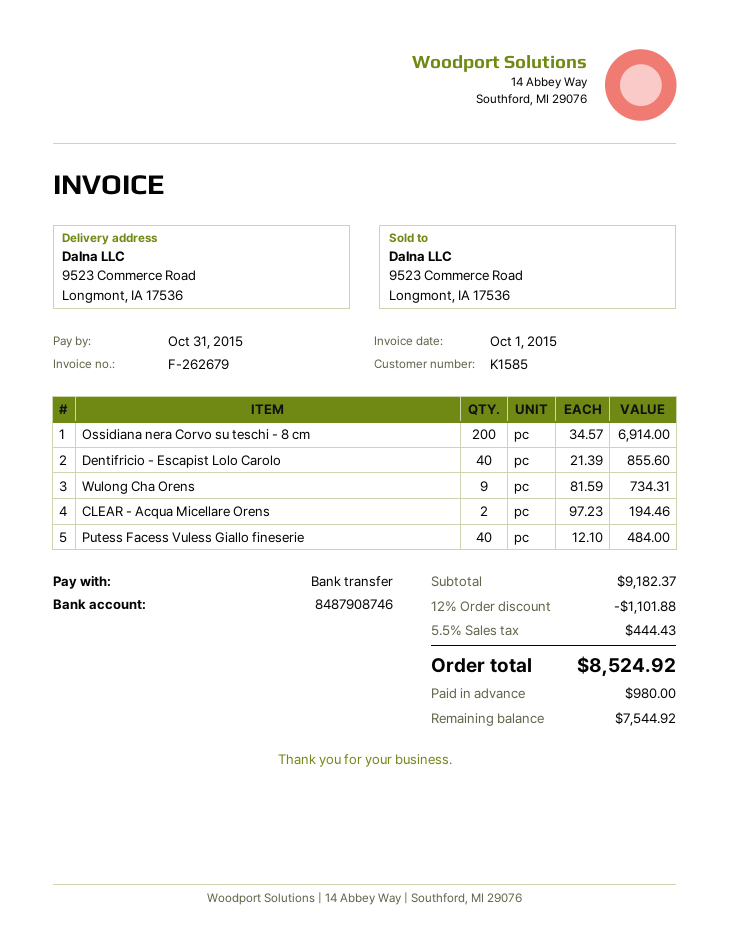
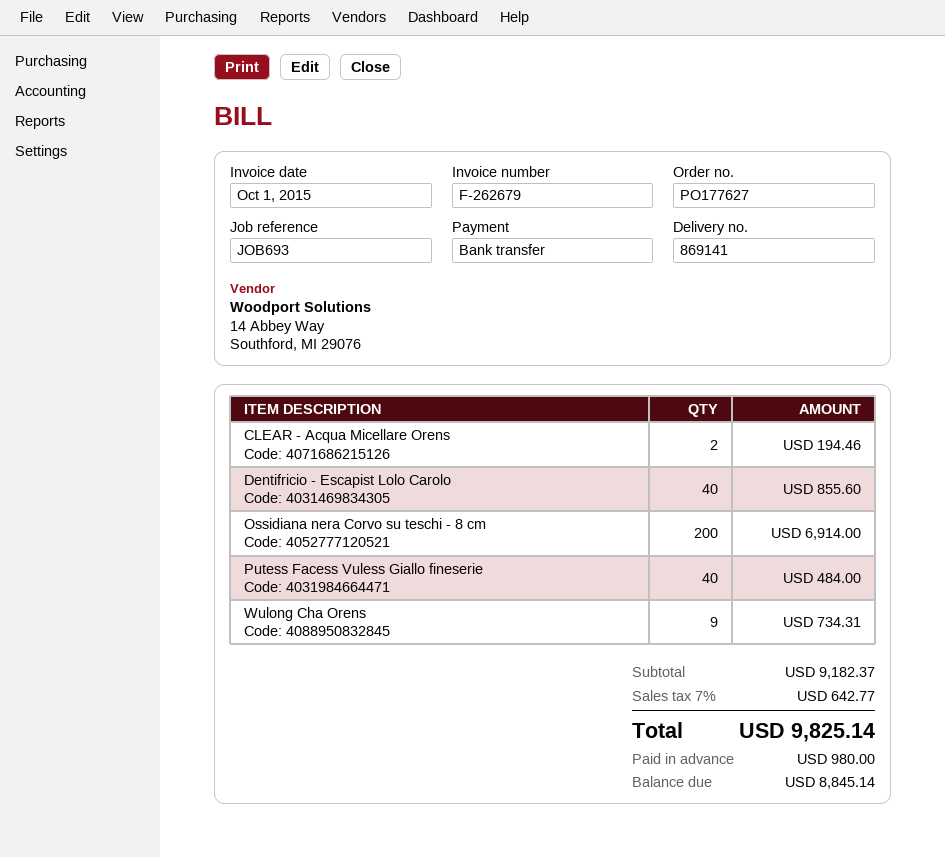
discount: 12% = 1101.88 -> none
tax: 5.5% = 444.43 -> 7% = 642.77
total: 8524.92 -> 9825.14
balance: 7544.92 -> 8845.14

